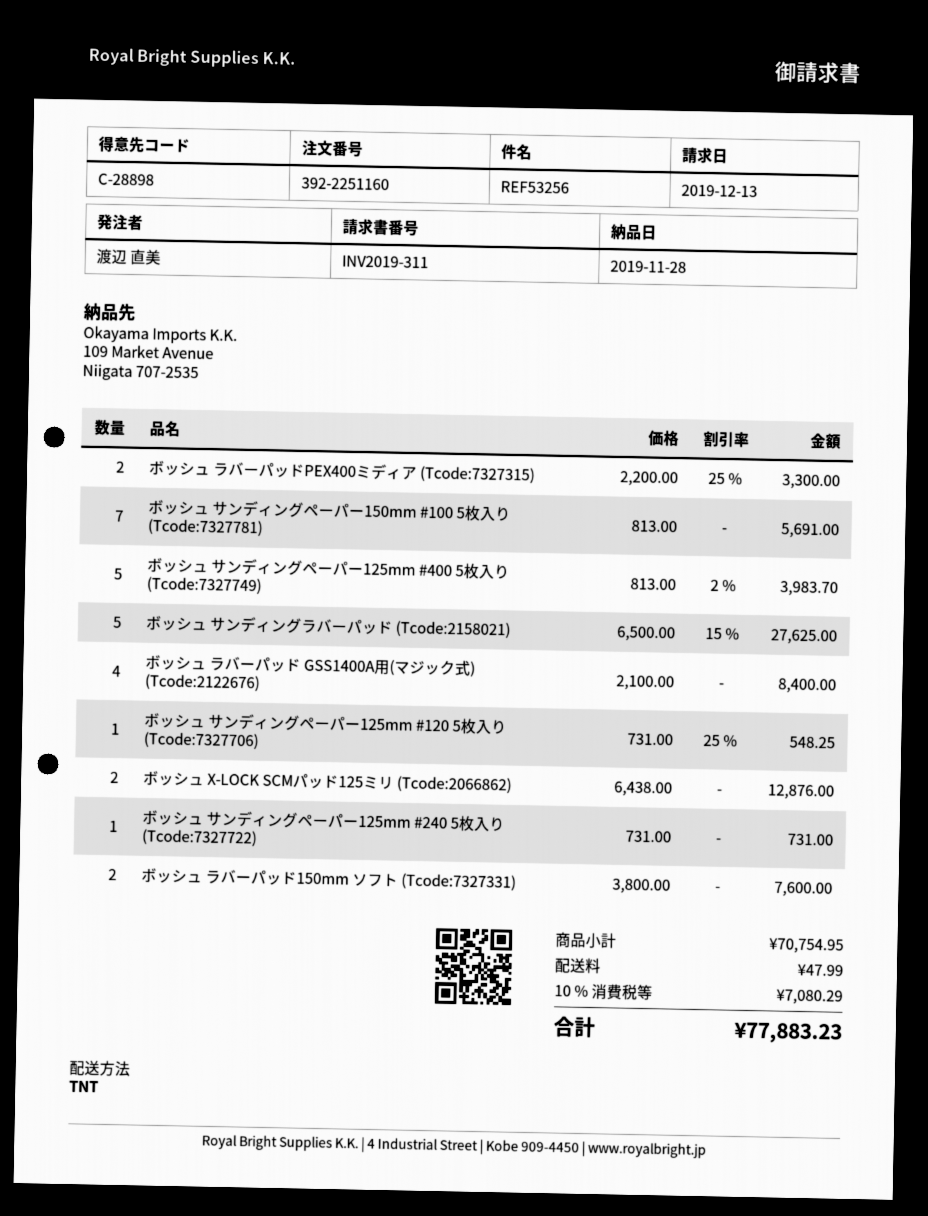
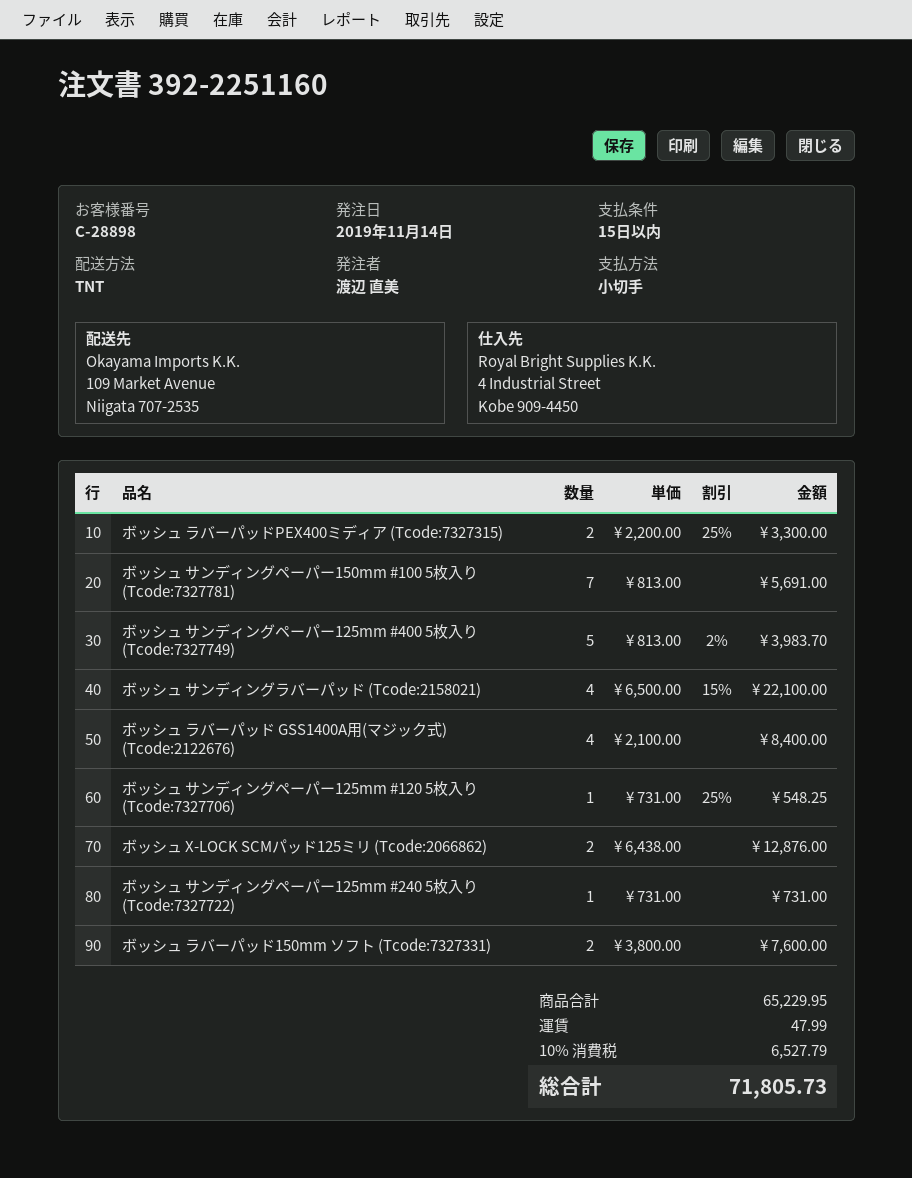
ボッシュ サンディングラバーパッド (Tcode:2158021): 5 x 6500.00 - 15% = 27625.00 -> 4 x 6500.00 - 15% = 22100.00
subtotal: 70754.95 -> 65229.95
tax: 10% = 7080.29 -> 10% = 6527.79
total: 77883.23 -> 71805.73

